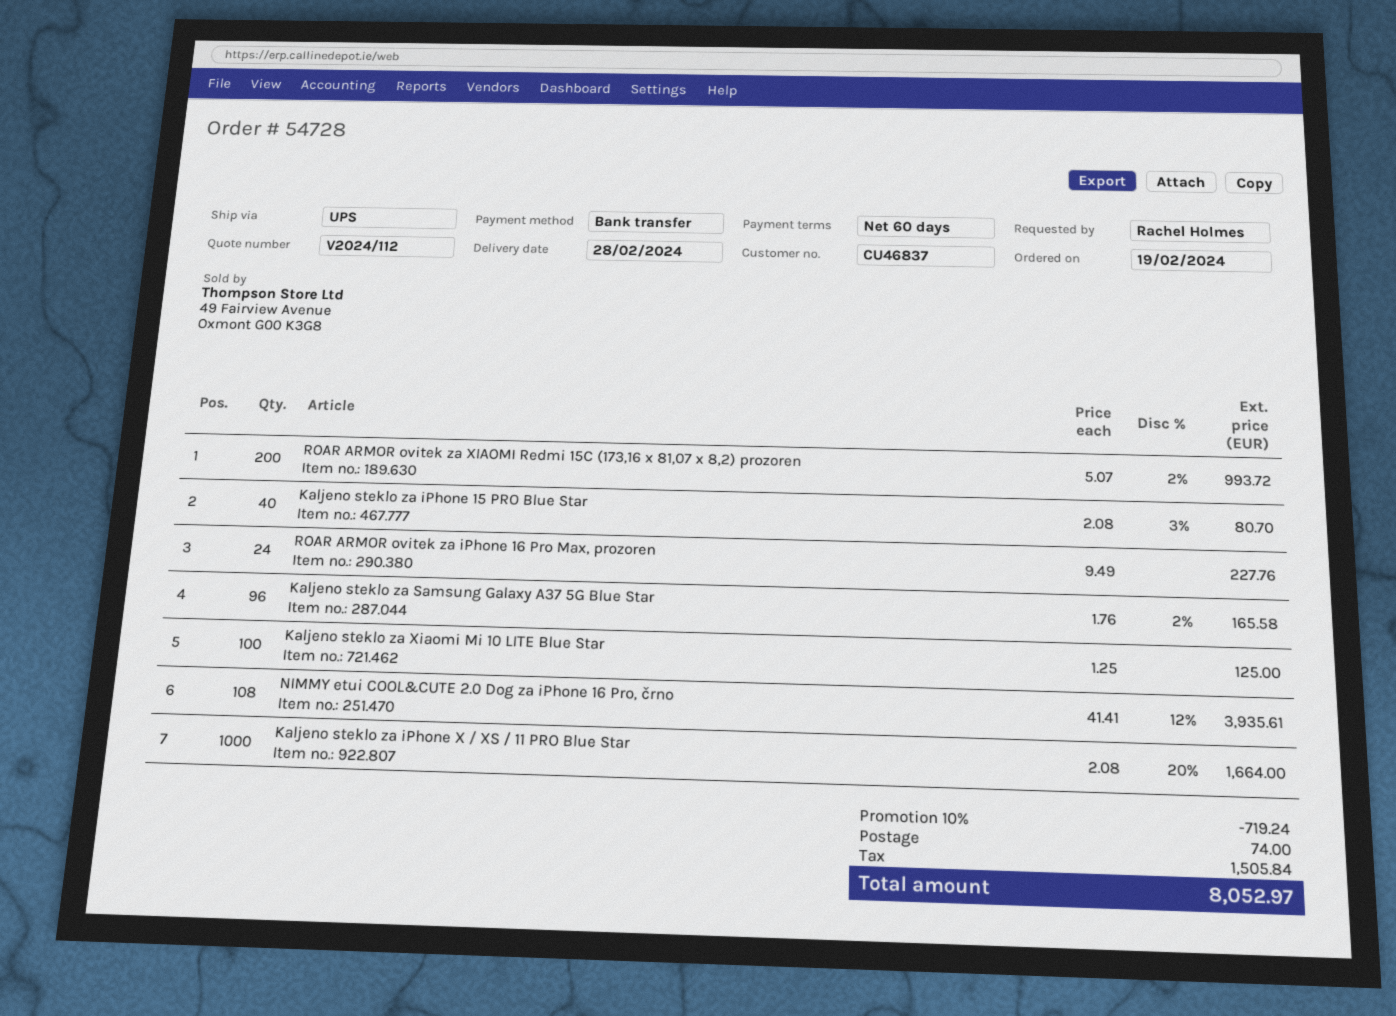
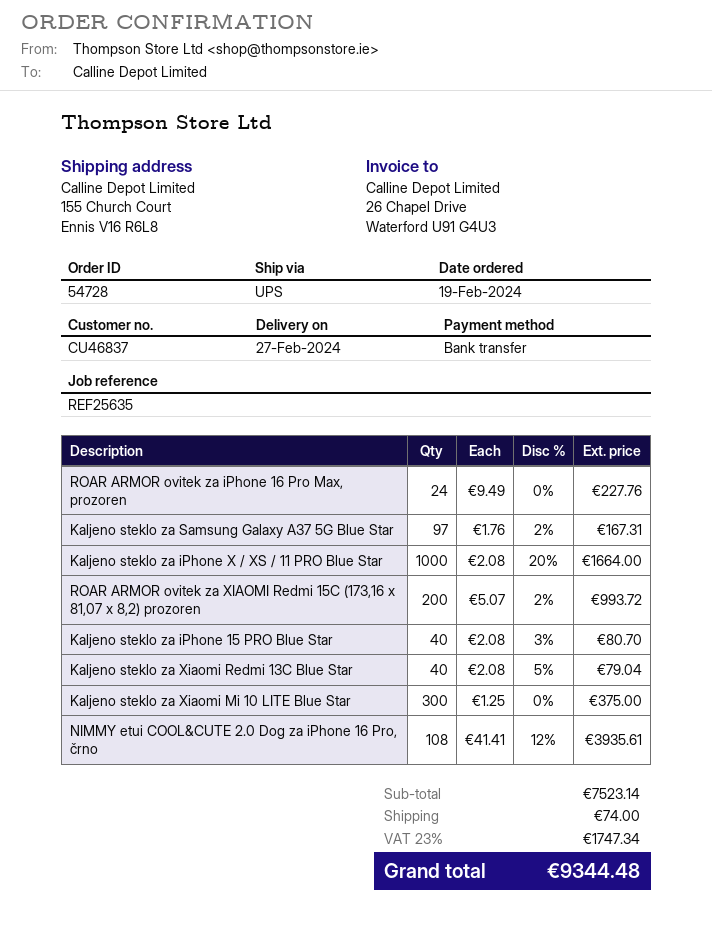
delivery date: 2024-02-28 -> 2024-02-27
Kaljeno steklo za Samsung Galaxy A37 5G Blue Star: 96 x 1.76 - 2% = 165.58 -> 97 x 1.76 - 2% = 167.31
Kaljeno steklo za Xiaomi Mi 10 LITE Blue Star: 100 x 1.25 = 125.00 -> 300 x 1.25 = 375.00
Kaljeno steklo za Xiaomi Redmi 13C Blue Star: none -> 40 x 2.08 - 5% = 79.04
discount: 10% = 719.24 -> none
tax: 1505.84 -> 1747.34
total: 8052.97 -> 9344.48

